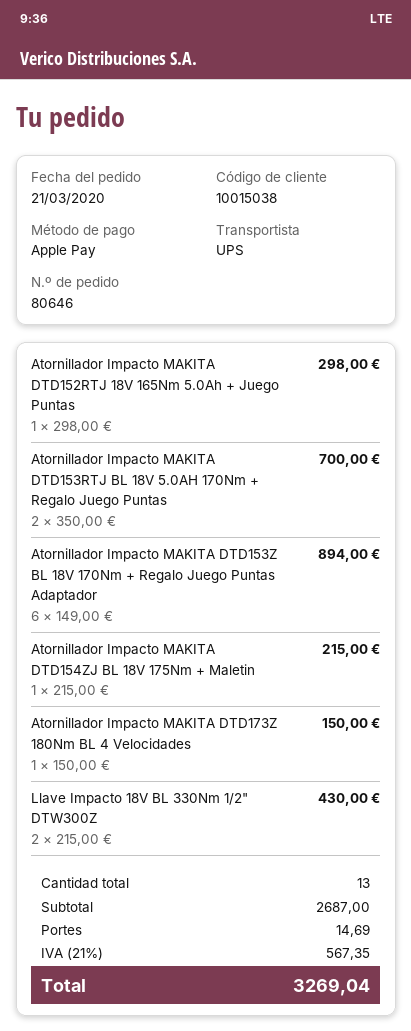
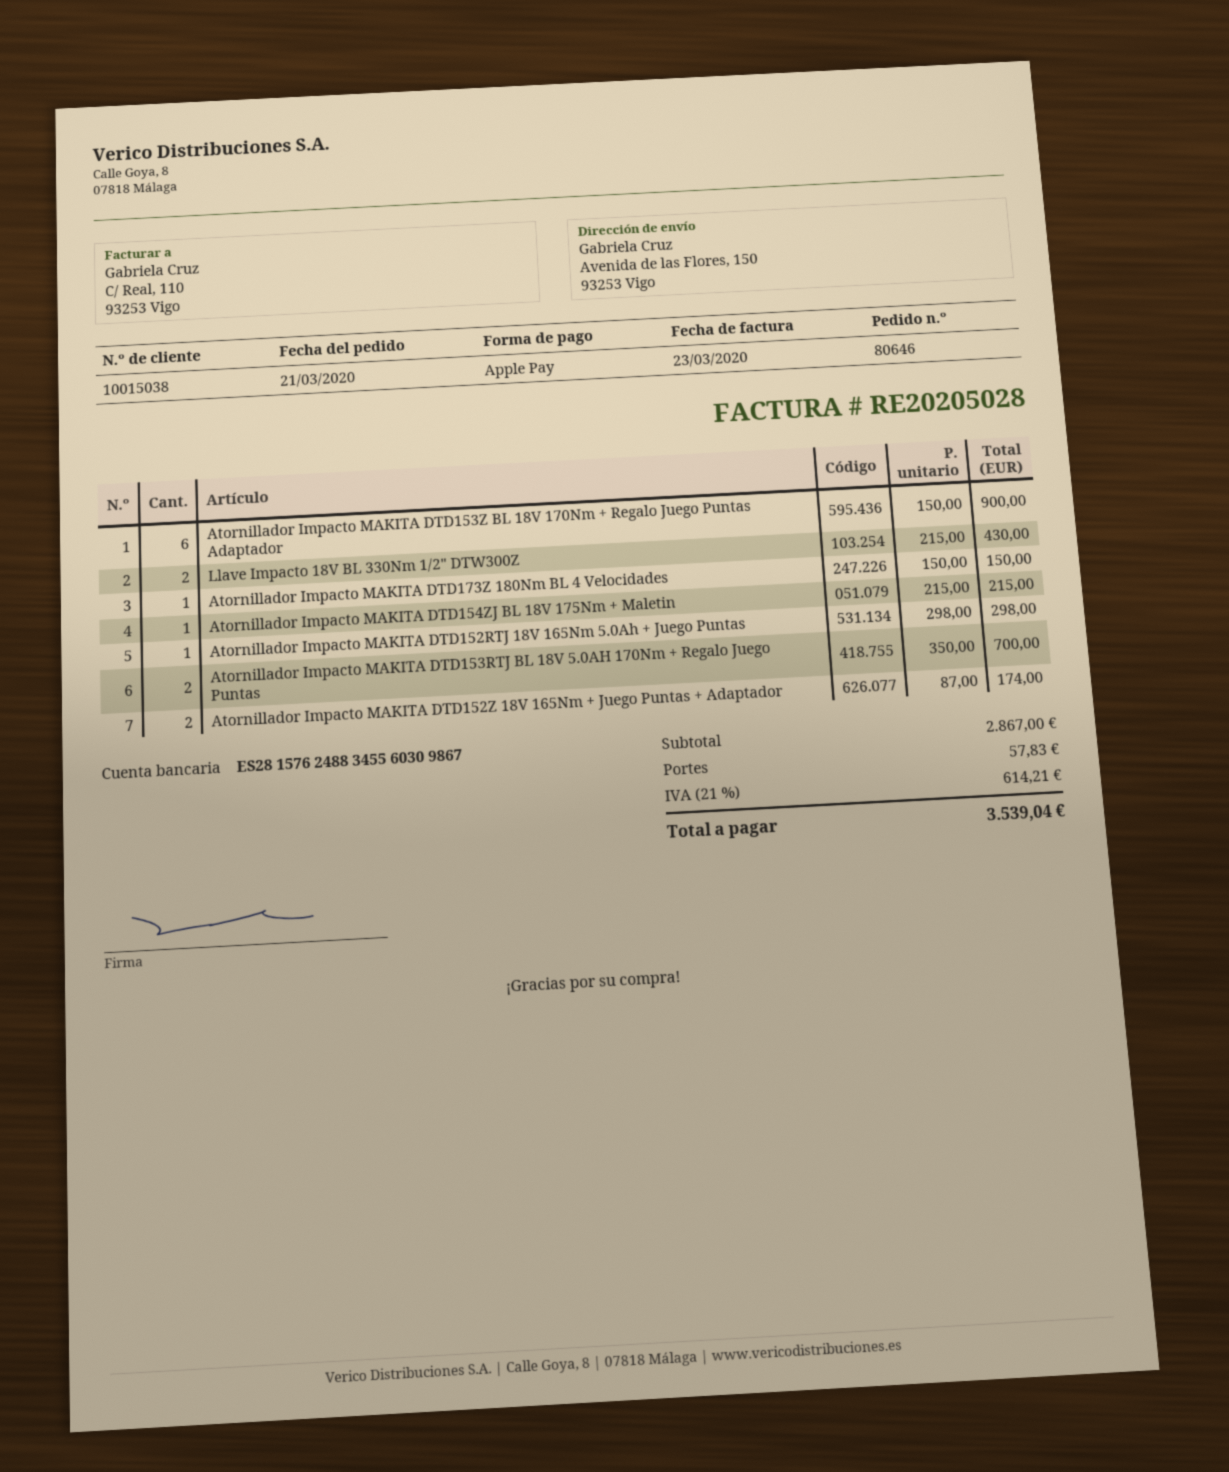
Atornillador Impacto MAKITA DTD153Z BL 18V 170Nm + Regalo Juego Puntas Adaptador: 6 x 149.00 = 894.00 -> 6 x 150.00 = 900.00
Atornillador Impacto MAKITA DTD152Z 18V 165Nm + Juego Puntas + Adaptador: none -> 2 x 87.00 = 174.00
subtotal: 2687.00 -> 2867.00
shipping: 14.69 -> 57.83
tax: 21% = 567.35 -> 21% = 614.21
total: 3269.04 -> 3539.04

